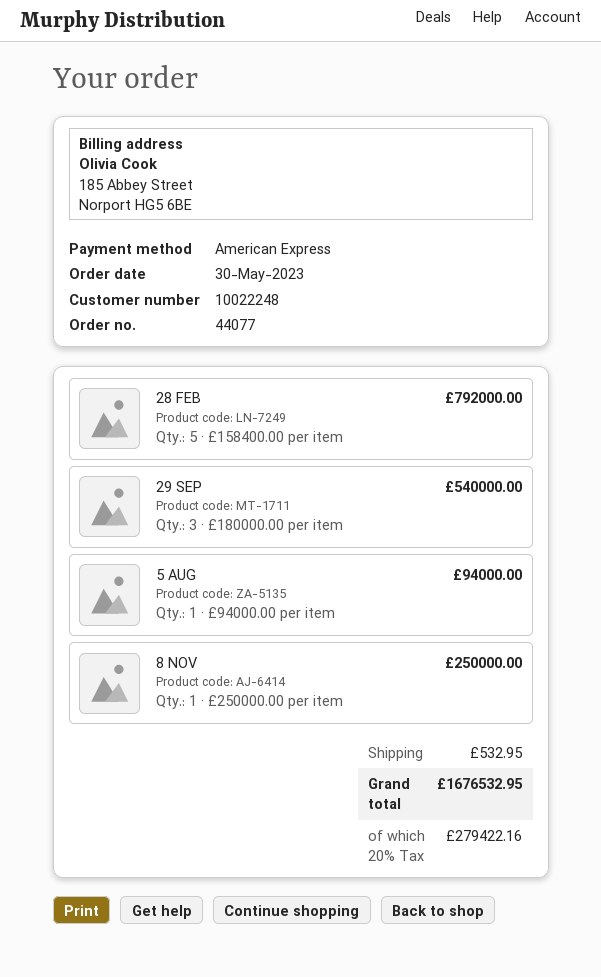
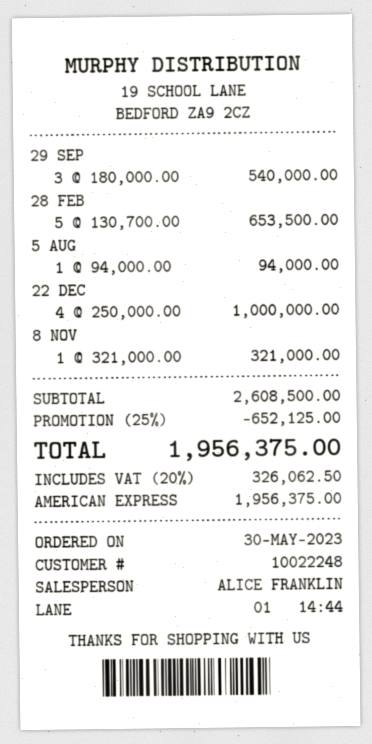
28 FEB: 5 x 158400.00 = 792000.00 -> 5 x 130700.00 = 653500.00
8 NOV: 1 x 250000.00 = 250000.00 -> 1 x 321000.00 = 321000.00
22 DEC: none -> 4 x 250000.00 = 1000000.00
discount: none -> 25% = 652125.00
shipping: 532.95 -> none
tax: 20% = 279422.16 -> 20% = 326062.50
total: 1676532.95 -> 1956375.00

